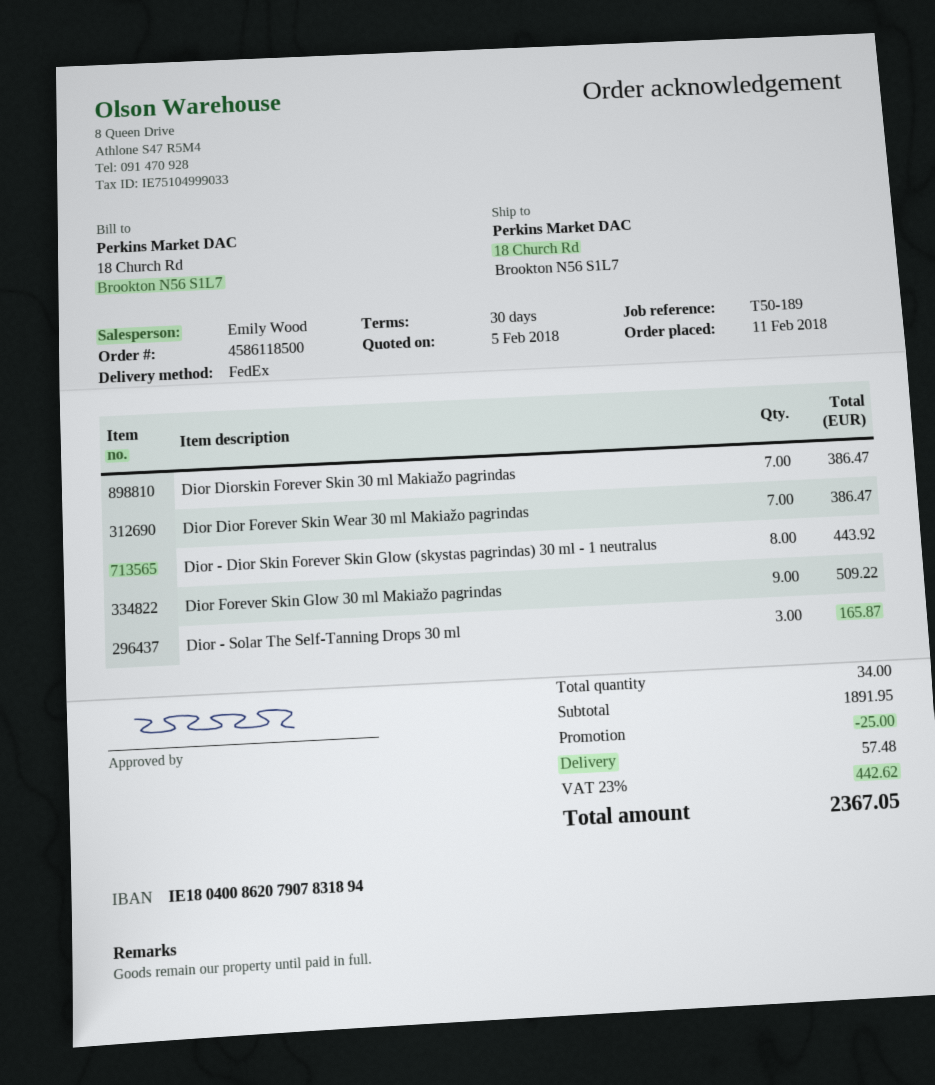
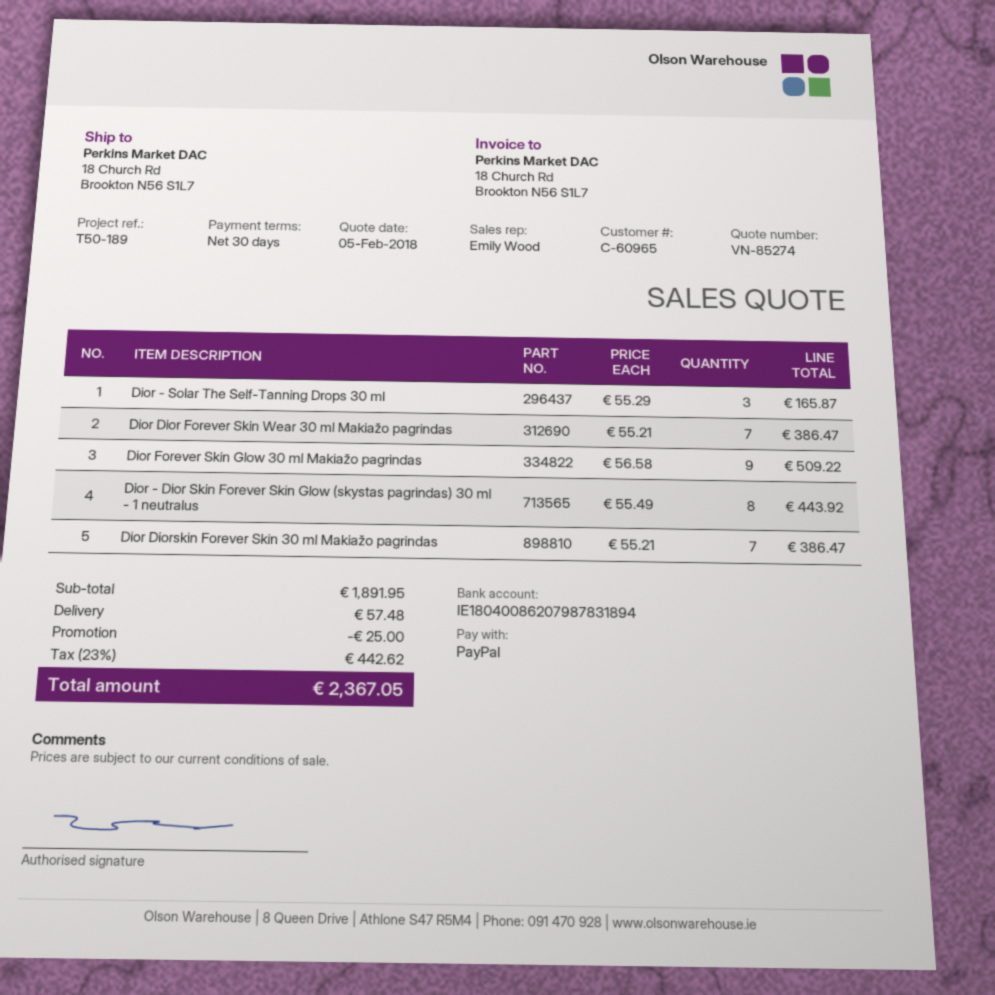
bank account: IE18040086207907831894 -> IE18040086207987831894

